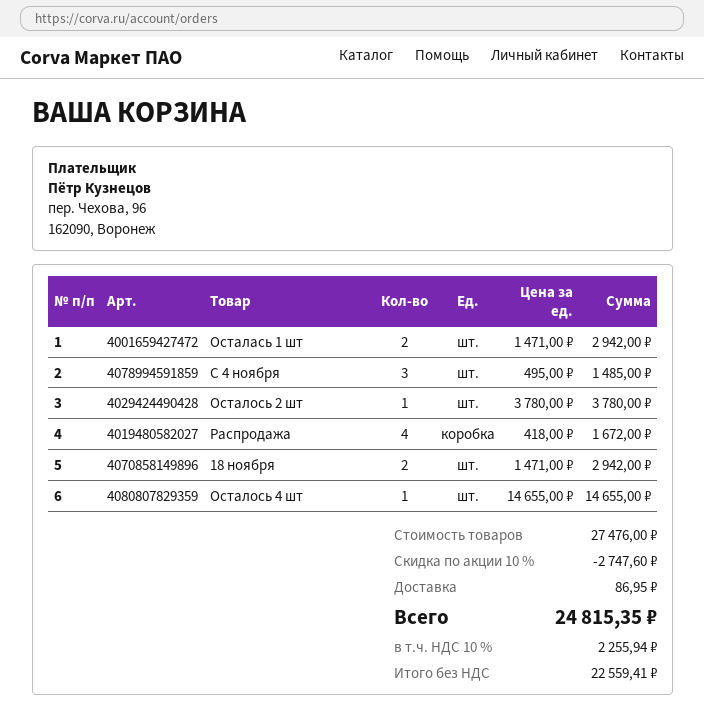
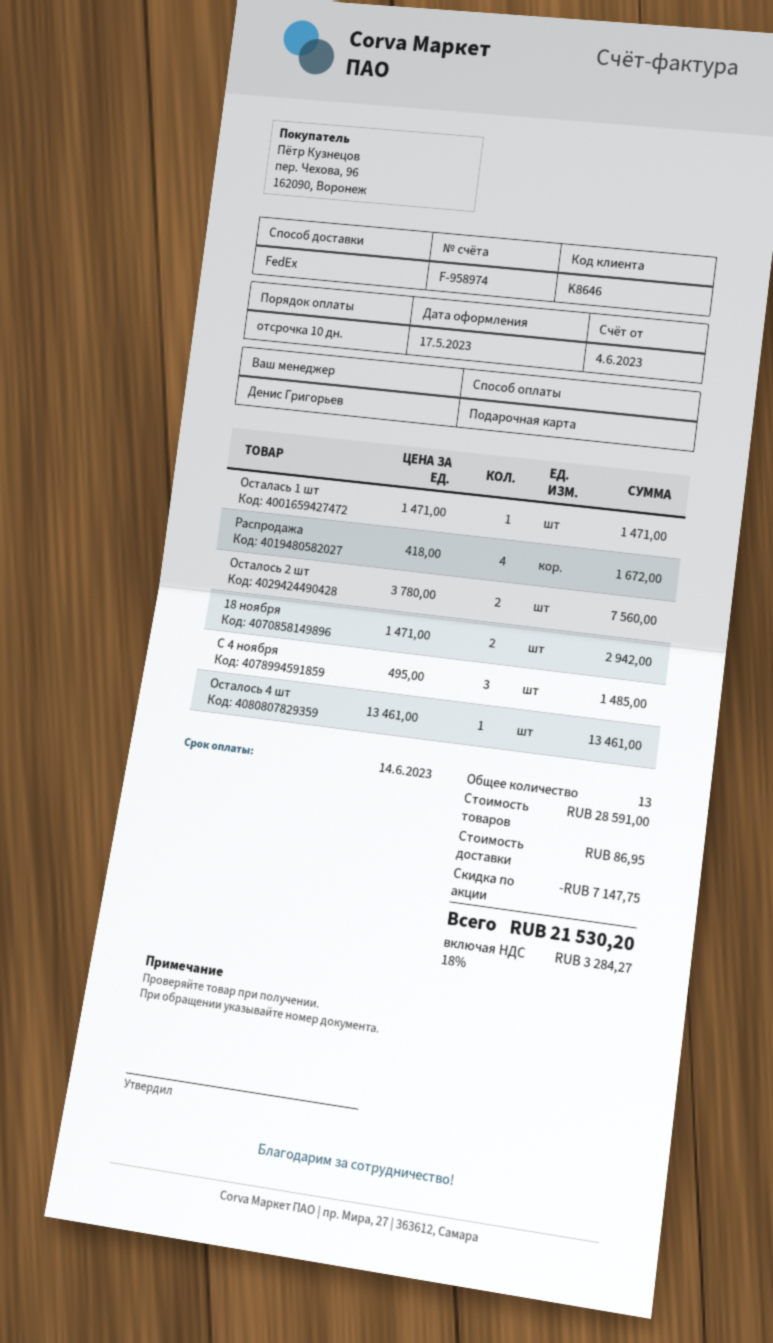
Осталась 1 шт: 2 x 1471.00 = 2942.00 -> 1 x 1471.00 = 1471.00
Осталось 2 шт: 1 x 3780.00 = 3780.00 -> 2 x 3780.00 = 7560.00
Осталось 4 шт: 1 x 14655.00 = 14655.00 -> 1 x 13461.00 = 13461.00
subtotal: 27476.00 -> 28591.00
discount: 2747.60 -> 7147.75
tax: 10% = 2255.94 -> 18% = 3284.27
total: 24815.35 -> 21530.20

